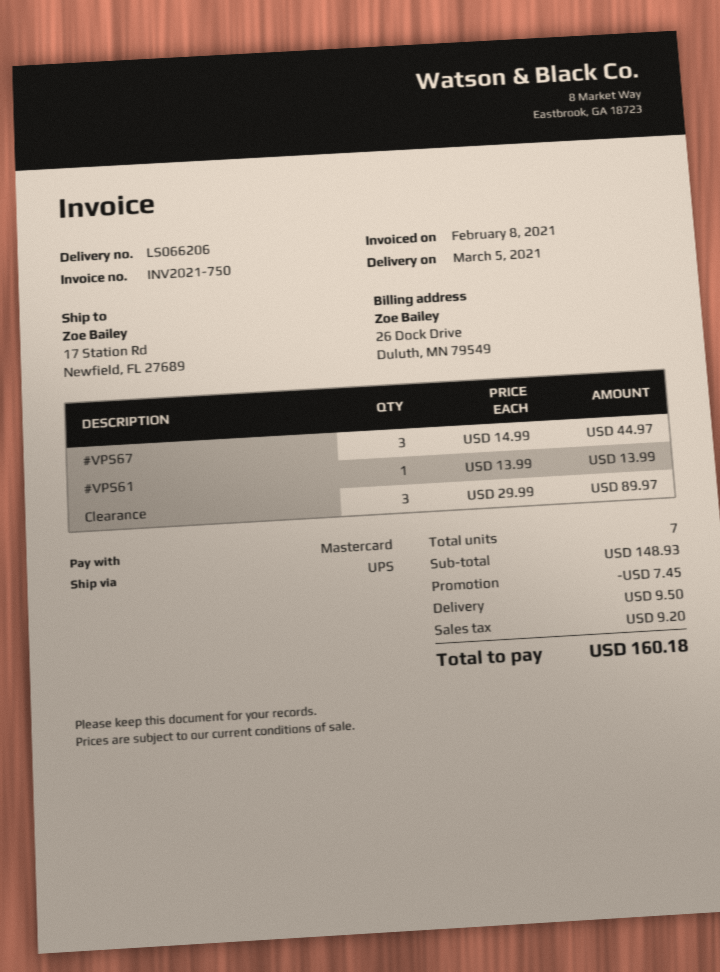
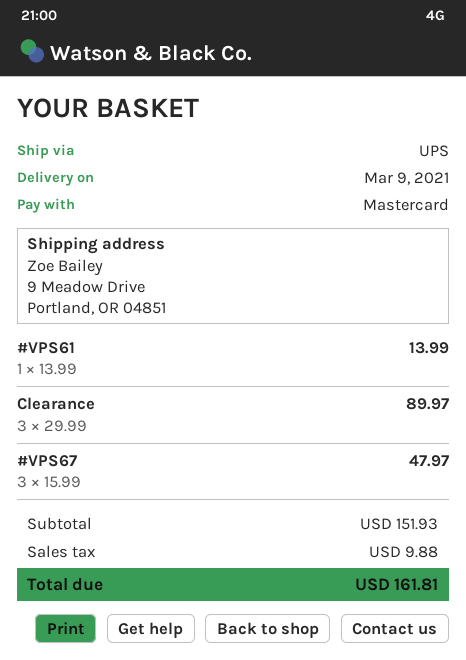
delivery date: 2021-03-05 -> 2021-03-09
ship to: 17 Station Rd, Newfield, FL 27689 -> 9 Meadow Drive, Portland, OR 04851
#VPS67: 3 x 14.99 = 44.97 -> 3 x 15.99 = 47.97
subtotal: 148.93 -> 151.93
discount: 7.45 -> none
shipping: 9.50 -> none
tax: 9.20 -> 9.88
total: 160.18 -> 161.81

